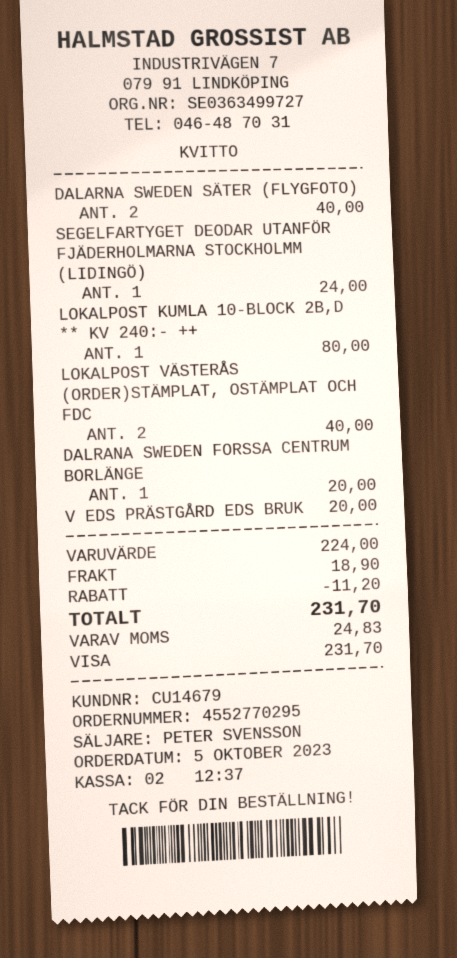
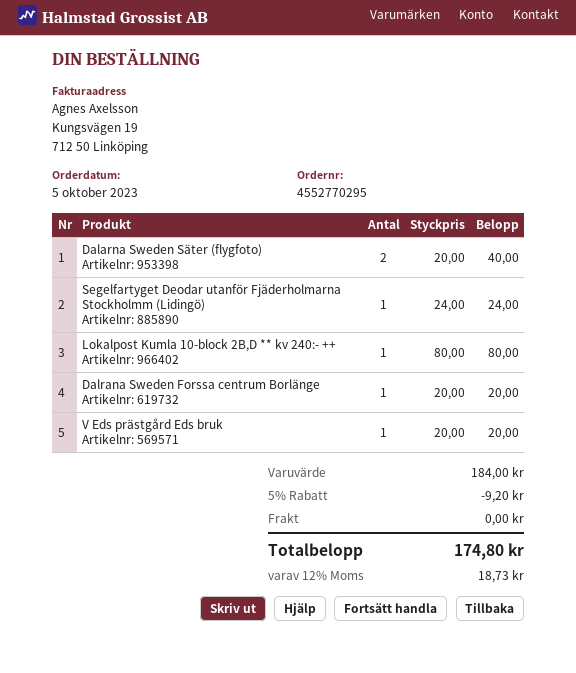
LOKALPOST VÄSTERÅS (ORDER)STÄMPLAT, OSTÄMPLAT OCH FDC: 2 for 40.00 -> none
subtotal: 224.00 -> 184.00
discount: 11.20 -> 9.20
shipping: 18.90 -> 0.00
tax: 24.83 -> 18.73
total: 231.70 -> 174.80

